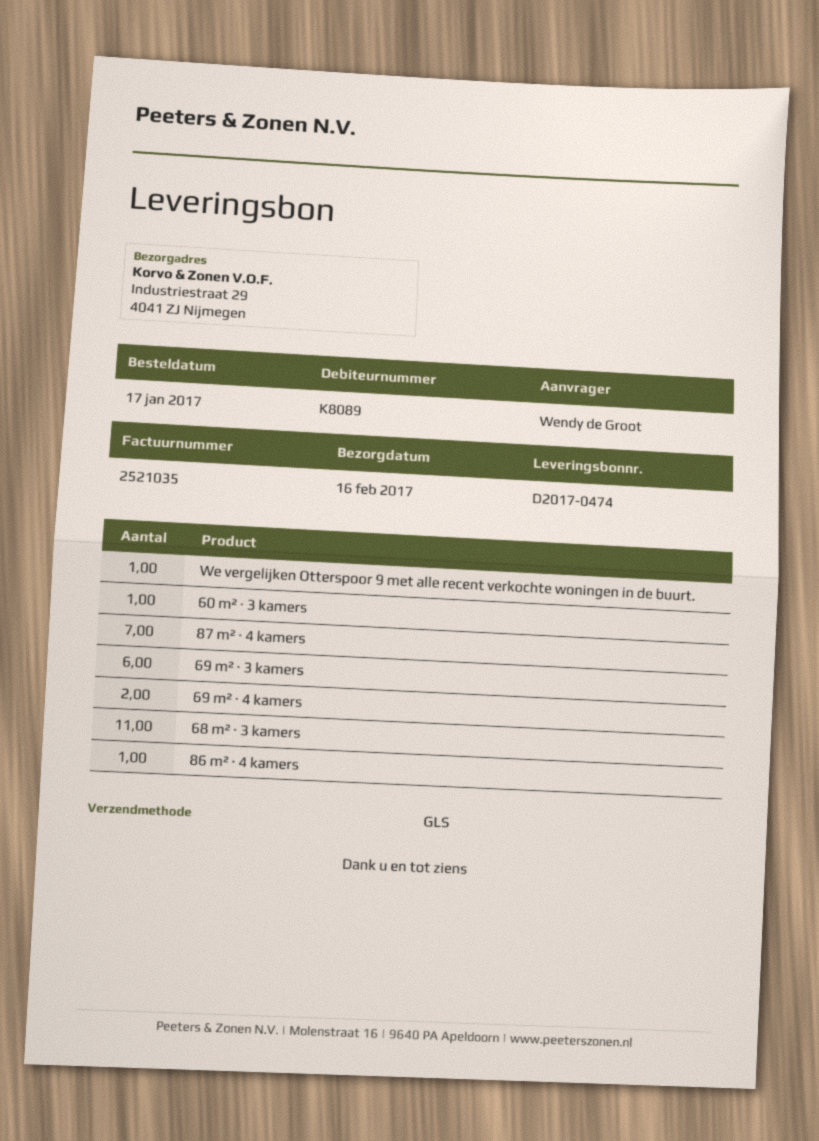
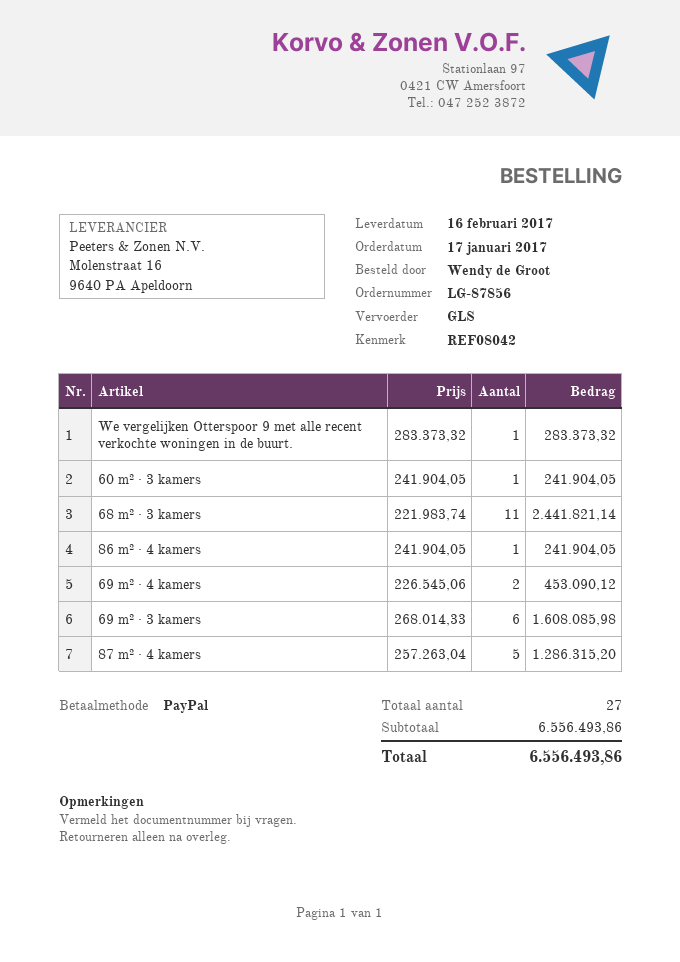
87 m² · 4 kamers: 7 -> 5

